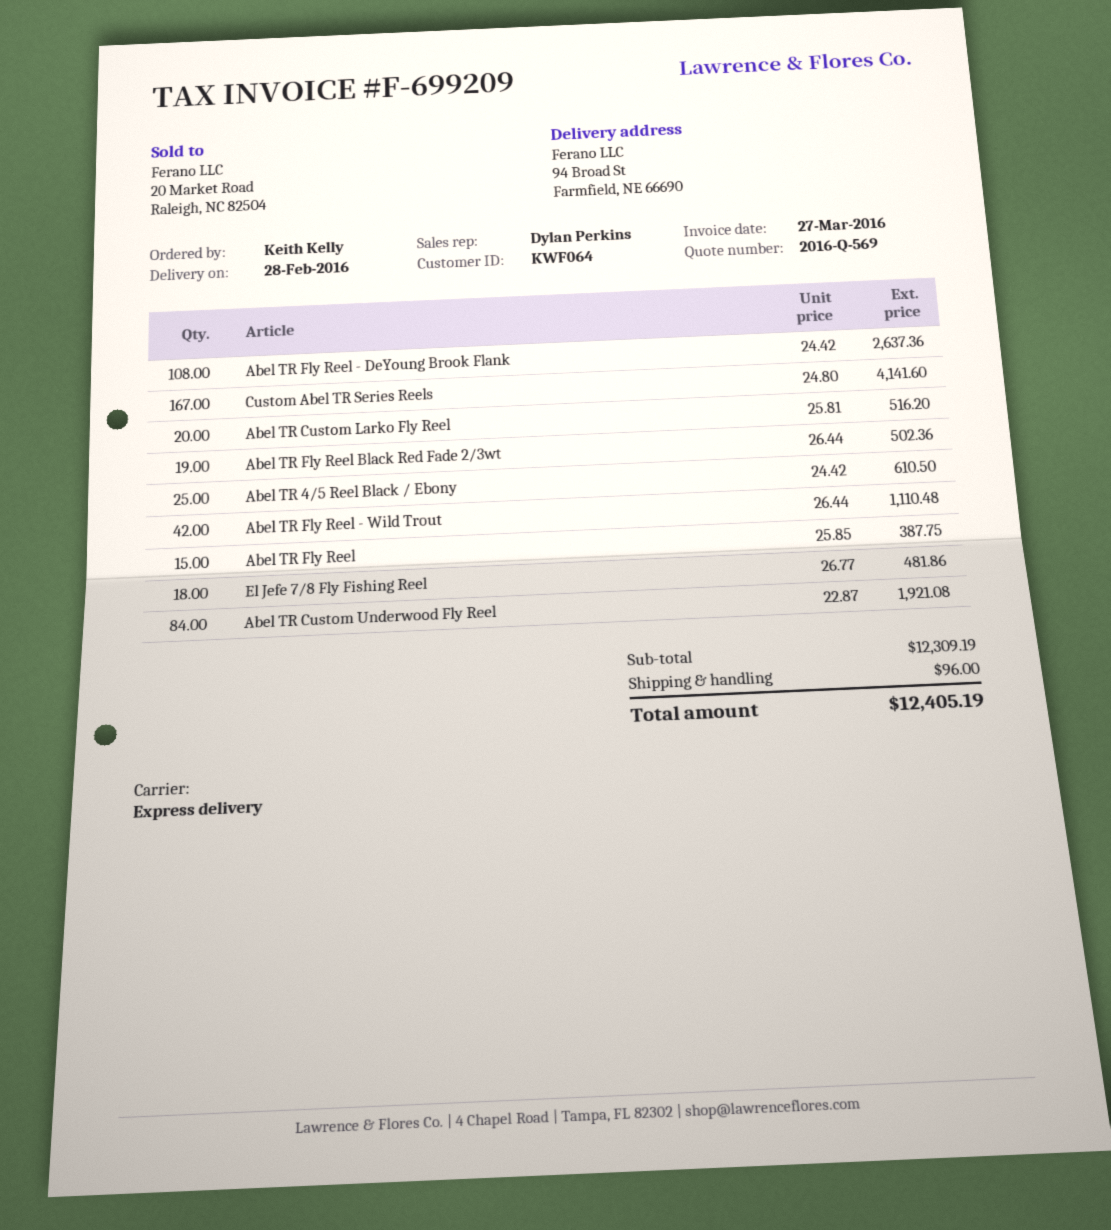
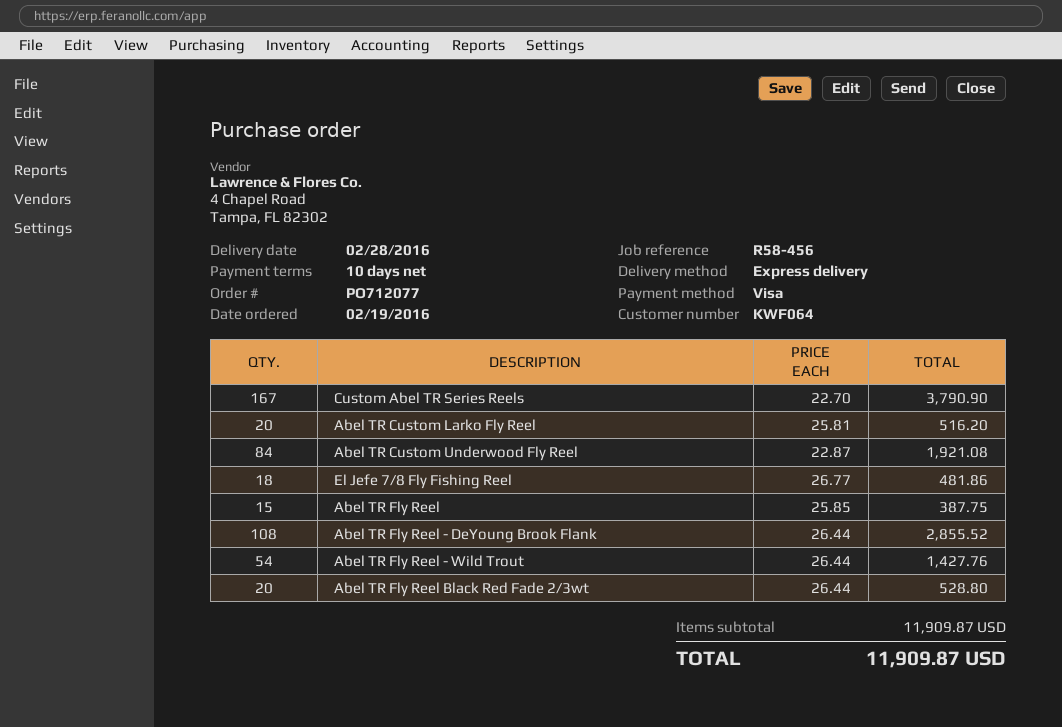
Abel TR Fly Reel - DeYoung Brook Flank: 108 x 24.42 = 2637.36 -> 108 x 26.44 = 2855.52
Custom Abel TR Series Reels: 167 x 24.80 = 4141.60 -> 167 x 22.70 = 3790.90
Abel TR Fly Reel Black Red Fade 2/3wt: 19 x 26.44 = 502.36 -> 20 x 26.44 = 528.80
Abel TR 4/5 Reel Black / Ebony: 25 x 24.42 = 610.50 -> none
Abel TR Fly Reel - Wild Trout: 42 x 26.44 = 1110.48 -> 54 x 26.44 = 1427.76
subtotal: 12309.19 -> 11909.87
shipping: 96.00 -> none
total: 12405.19 -> 11909.87

